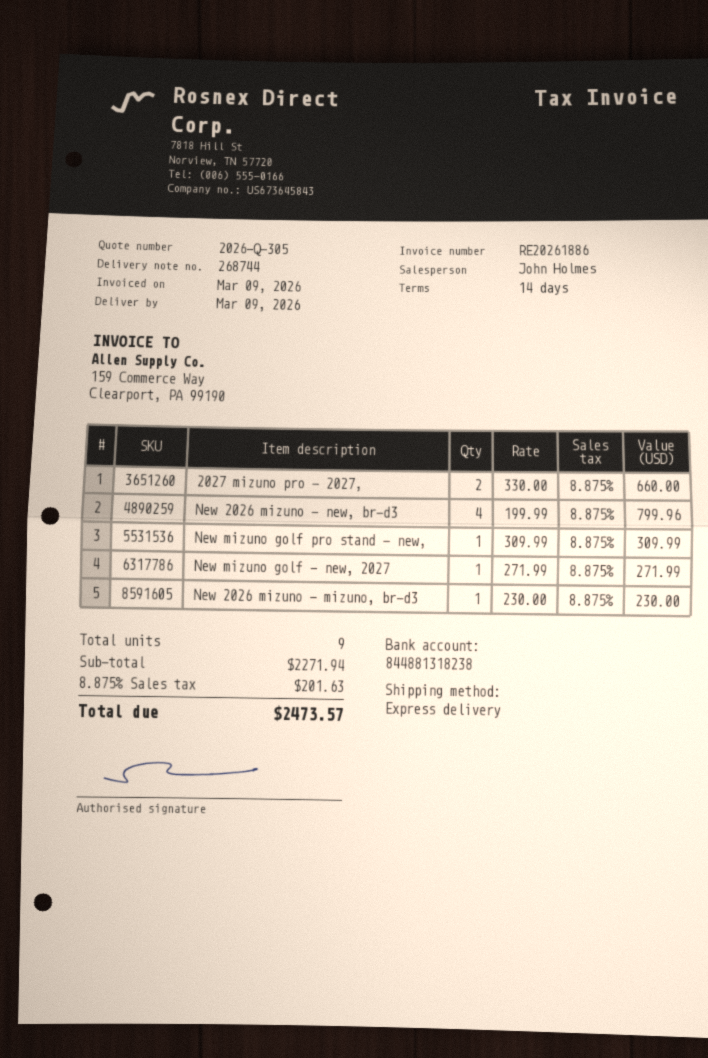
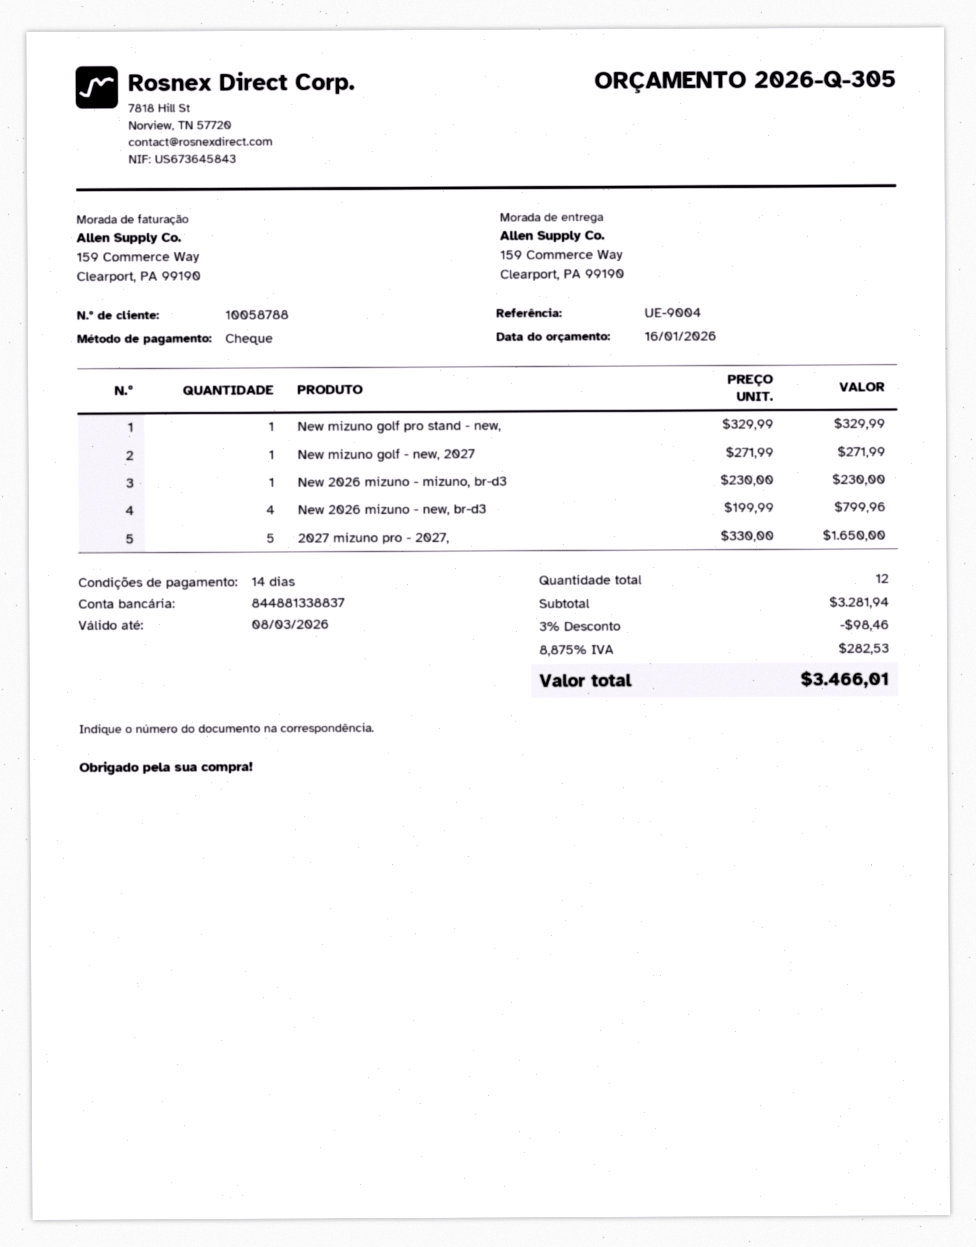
bank account: 844881318238 -> 844881338837
2027 mizuno pro - 2027,: 2 x 330.00 = 660.00 -> 5 x 330.00 = 1650.00
New mizuno golf pro stand - new,: 1 x 309.99 = 309.99 -> 1 x 329.99 = 329.99
total quantity: 9 -> 12
subtotal: 2271.94 -> 3281.94
discount: none -> 3% = 98.46
tax: 8.875% = 201.63 -> 8.875% = 282.53
total: 2473.57 -> 3466.01

